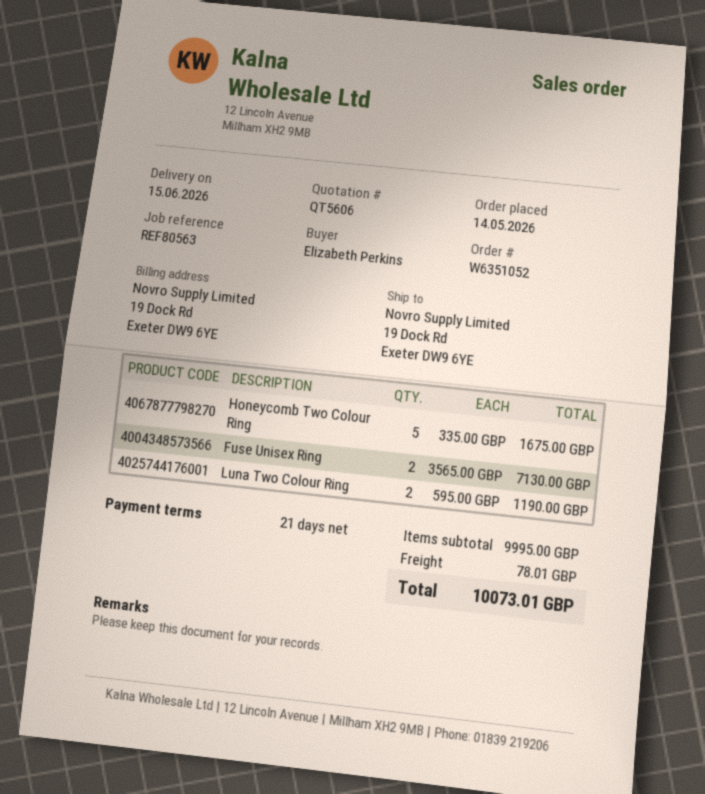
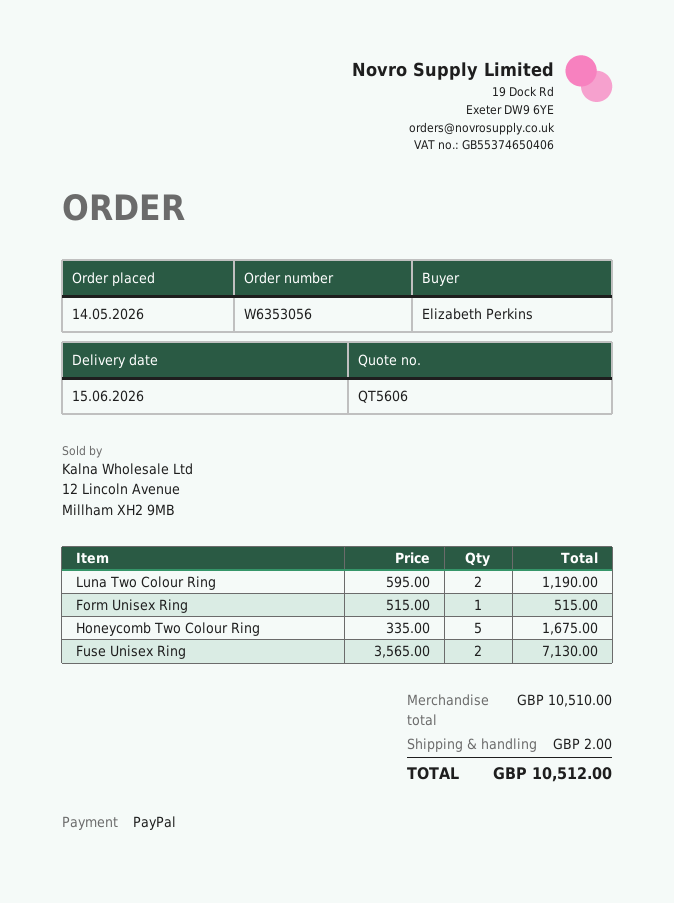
order number: W6351052 -> W6353056
Form Unisex Ring: none -> 1 x 515.00 = 515.00
subtotal: 9995.00 -> 10510.00
shipping: 78.01 -> 2.00
total: 10073.01 -> 10512.00

